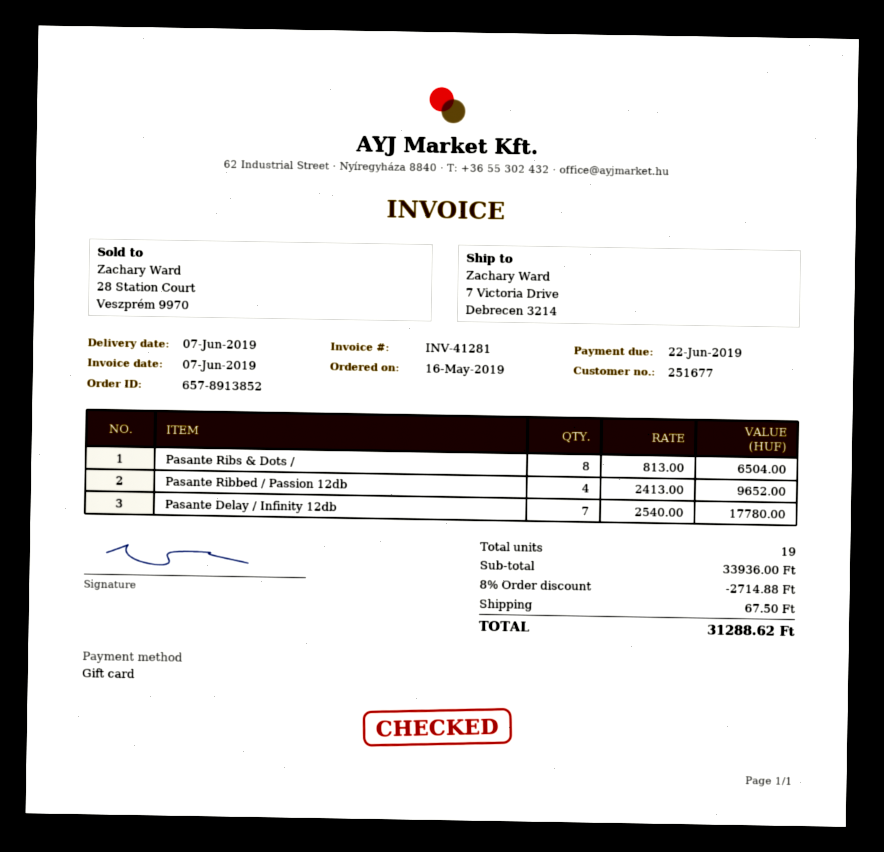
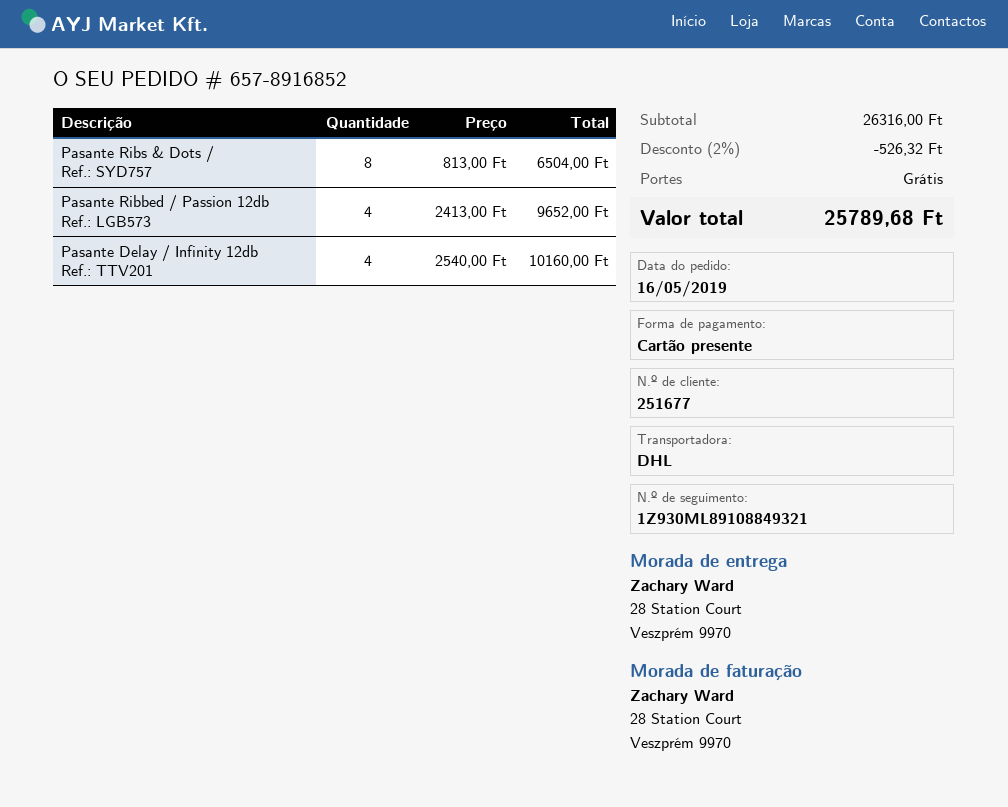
order number: 657-8913852 -> 657-8916852
ship to: 7 Victoria Drive, Debrecen 3214 -> 28 Station Court, Veszprém 9970
Pasante Delay / Infinity 12db: 7 x 2540.00 = 17780.00 -> 4 x 2540.00 = 10160.00
subtotal: 33936.00 -> 26316.00
discount: 8% = 2714.88 -> 2% = 526.32
shipping: 67.50 -> 0.00
total: 31288.62 -> 25789.68

